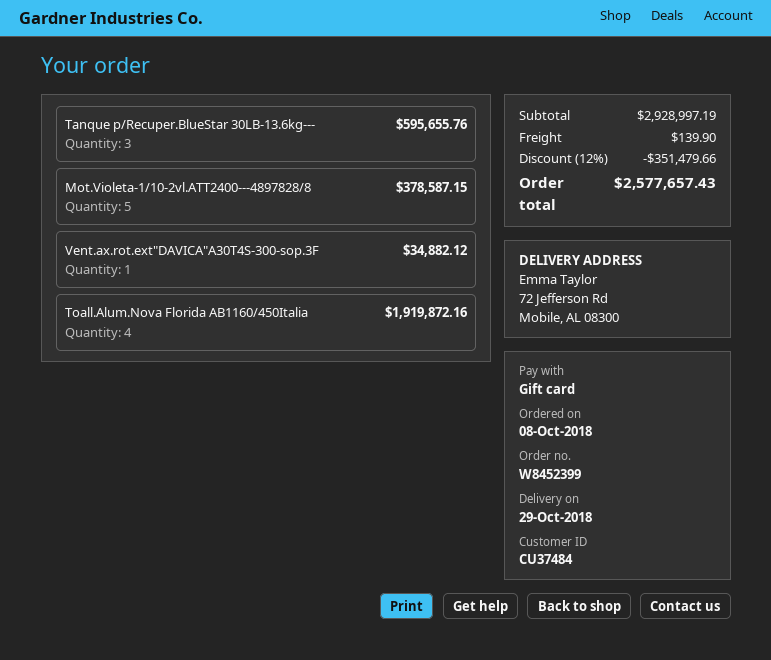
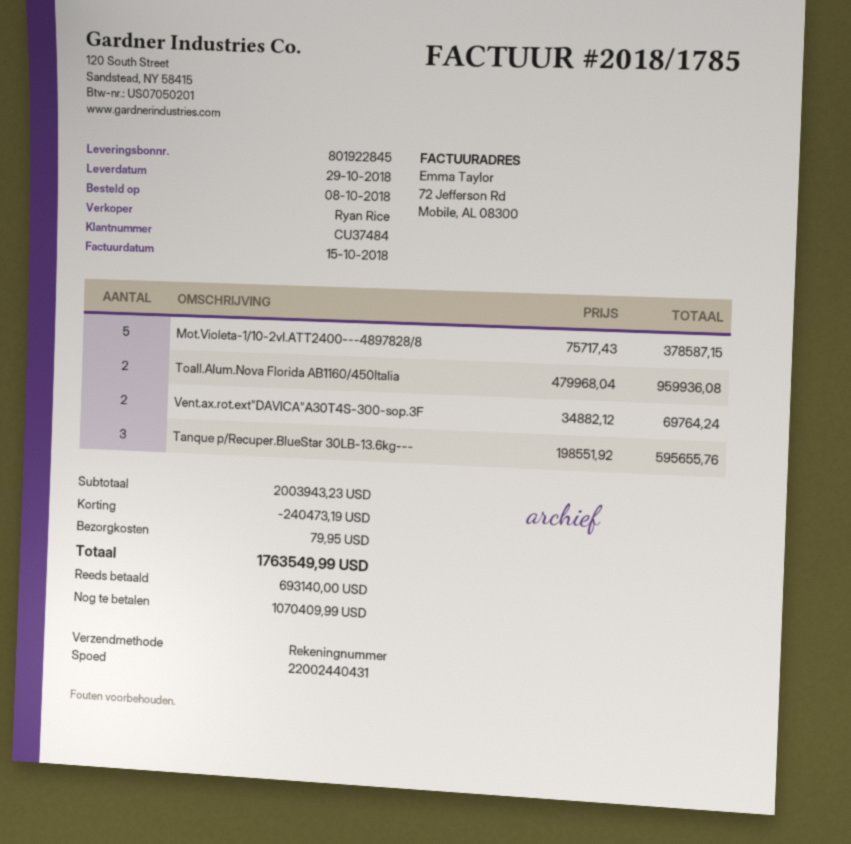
Vent.ax.rot.ext"DAVICA"A30T4S-300-sop.3F: 1 for 34882.12 -> 2 for 69764.24
Toall.Alum.Nova Florida AB1160/450Italia: 4 for 1919872.16 -> 2 for 959936.08
subtotal: 2928997.19 -> 2003943.23
discount: 351479.66 -> 240473.19
shipping: 139.90 -> 79.95
total: 2577657.43 -> 1763549.99

